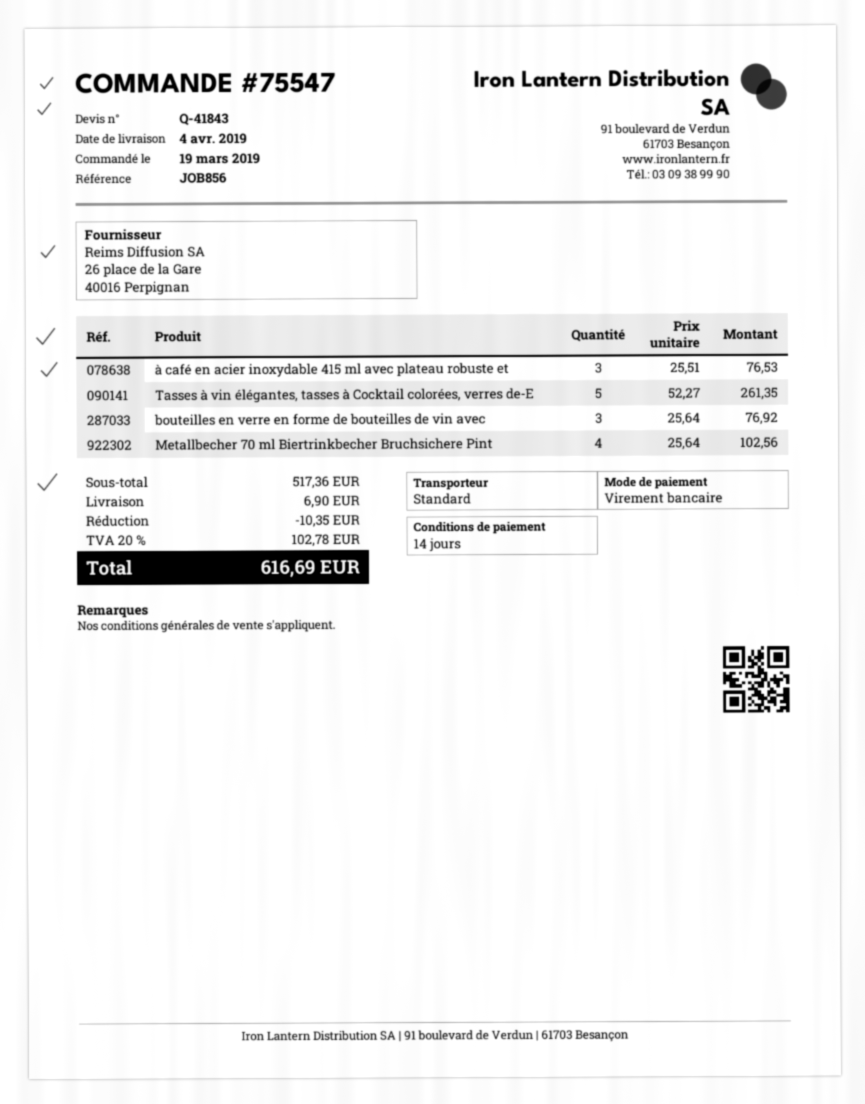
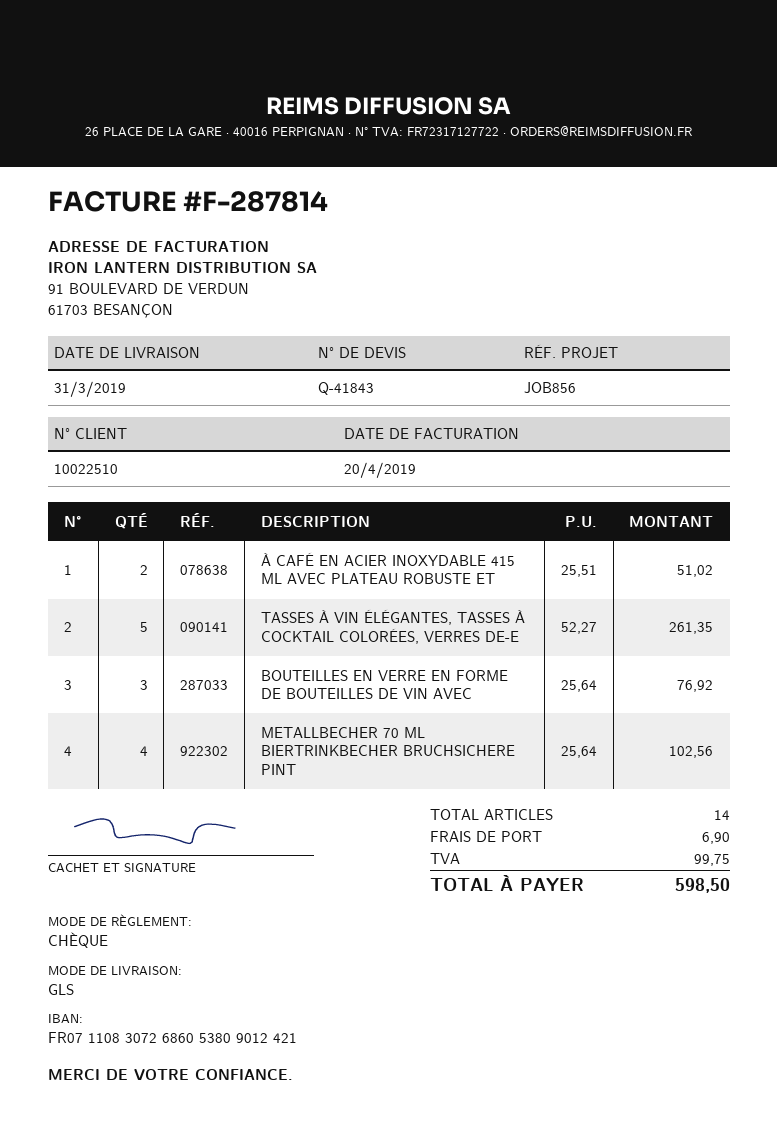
delivery date: 2019-04-04 -> 2019-03-31
payment method: bank transfer -> cheque
shipping method: standard -> GLS
à café en acier inoxydable 415 ml avec plateau robuste et: 3 x 25.51 = 76.53 -> 2 x 25.51 = 51.02
discount: 10.35 -> none
tax: 102.78 -> 99.75
total: 616.69 -> 598.50

